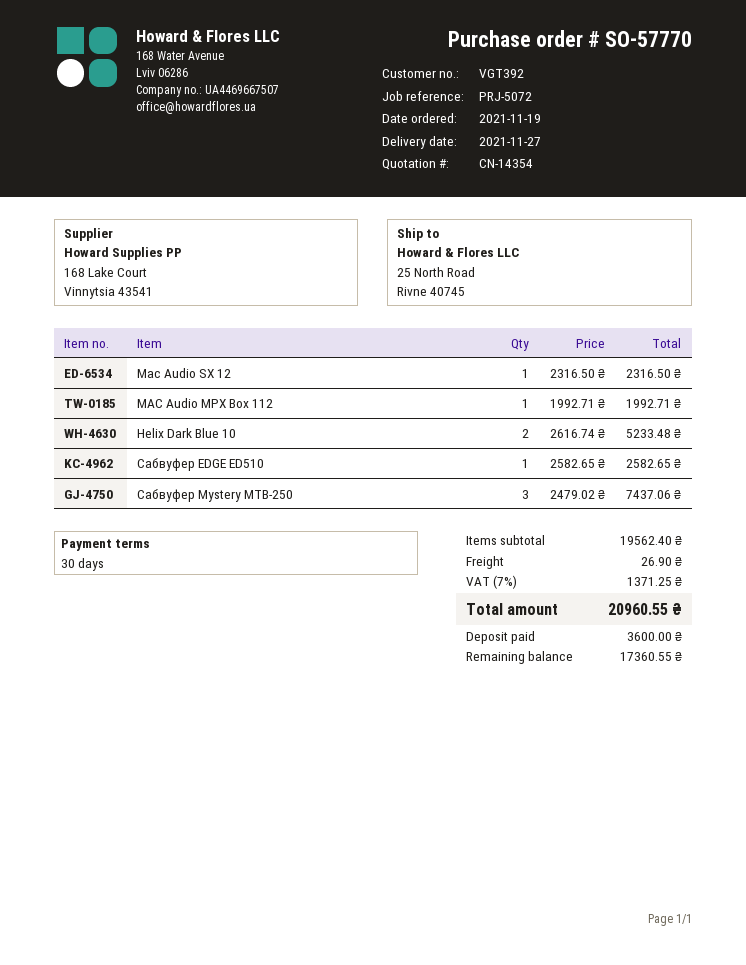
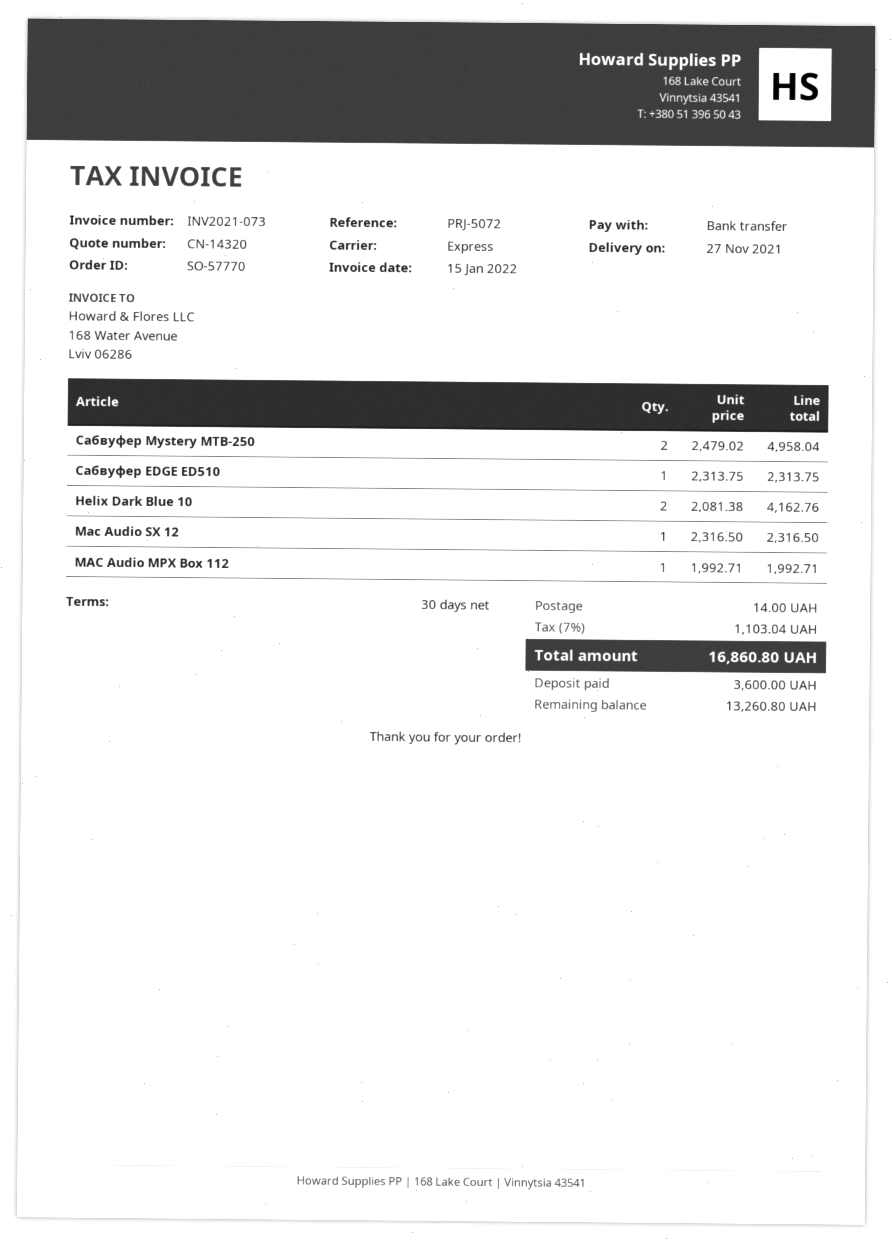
quote number: CN-14354 -> CN-14320
Helix Dark Blue 10: 2 x 2616.74 = 5233.48 -> 2 x 2081.38 = 4162.76
Сабвуфер EDGE ED510: 1 x 2582.65 = 2582.65 -> 1 x 2313.75 = 2313.75
Сабвуфер Mystery MTB-250: 3 x 2479.02 = 7437.06 -> 2 x 2479.02 = 4958.04
shipping: 26.90 -> 14.00
tax: 7% = 1371.25 -> 7% = 1103.04
total: 20960.55 -> 16860.80
balance: 17360.55 -> 13260.80

